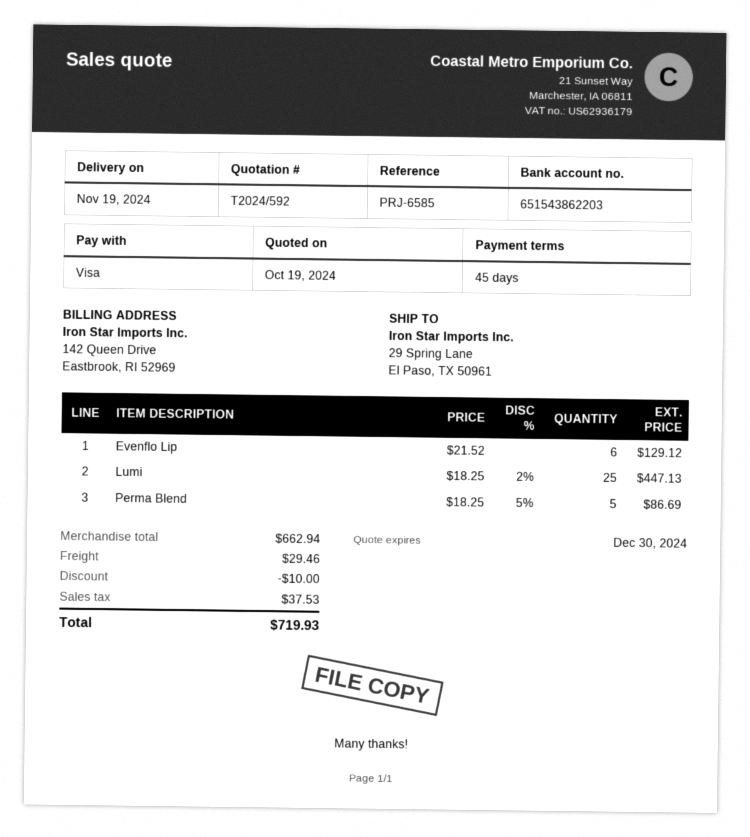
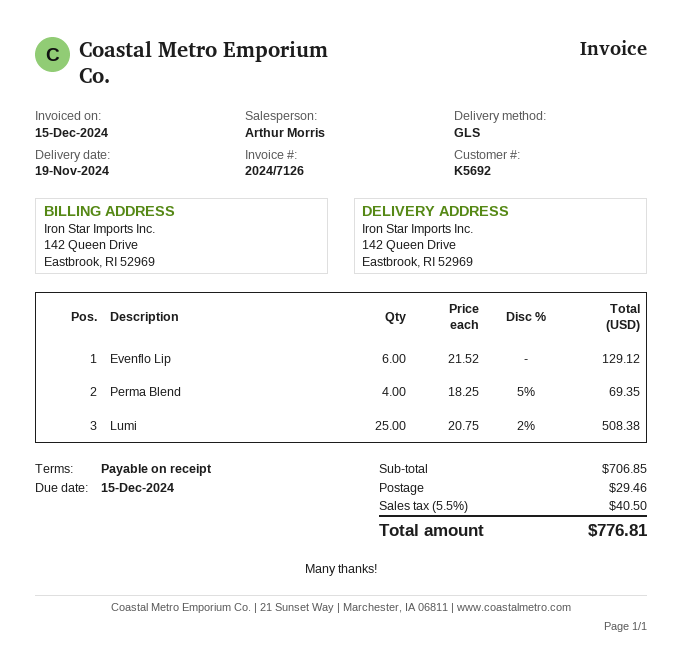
payment terms: 45 days -> on receipt
ship to: 29 Spring Lane, El Paso, TX 50961 -> 142 Queen Drive, Eastbrook, RI 52969
Lumi: 25 x 18.25 - 2% = 447.13 -> 25 x 20.75 - 2% = 508.38
Perma Blend: 5 x 18.25 - 5% = 86.69 -> 4 x 18.25 - 5% = 69.35
subtotal: 662.94 -> 706.85
discount: 10.00 -> none
tax: 37.53 -> 40.50
total: 719.93 -> 776.81

